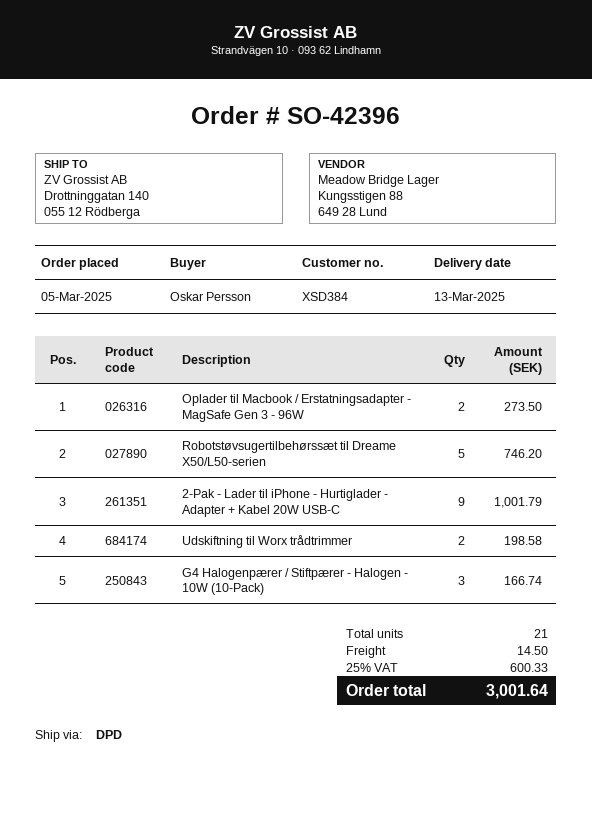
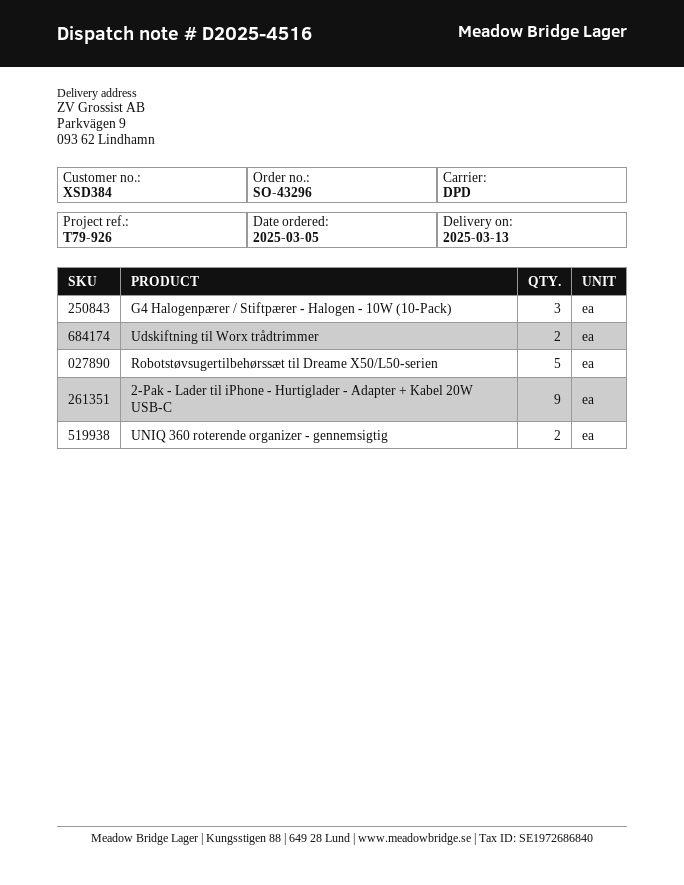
order number: SO-42396 -> SO-43296
ship to: Drottninggatan 140, 055 12 Rödberga -> Parkvägen 9, 093 62 Lindhamn
Oplader til Macbook / Erstatningsadapter - MagSafe Gen 3 - 96W: 2 -> none
UNIQ 360 roterende organizer - gennemsigtig: none -> 2

